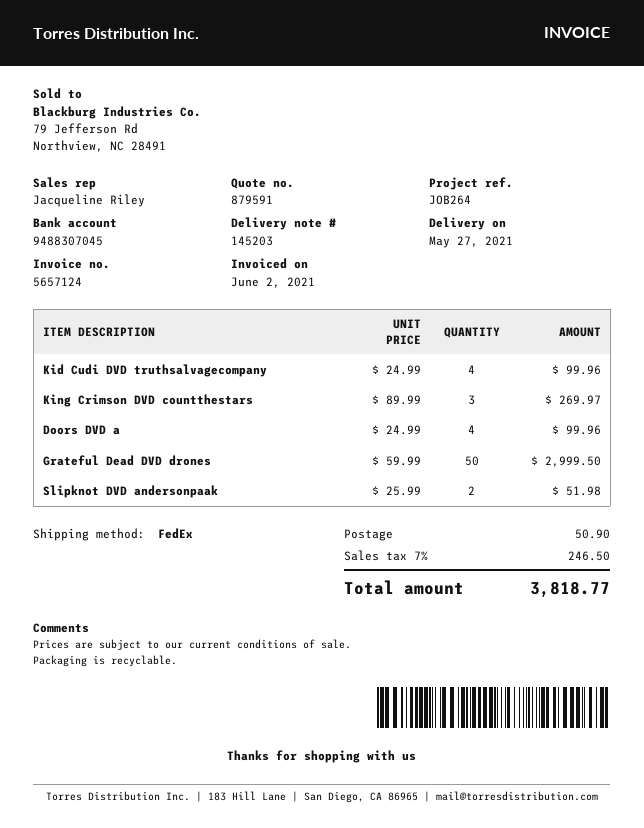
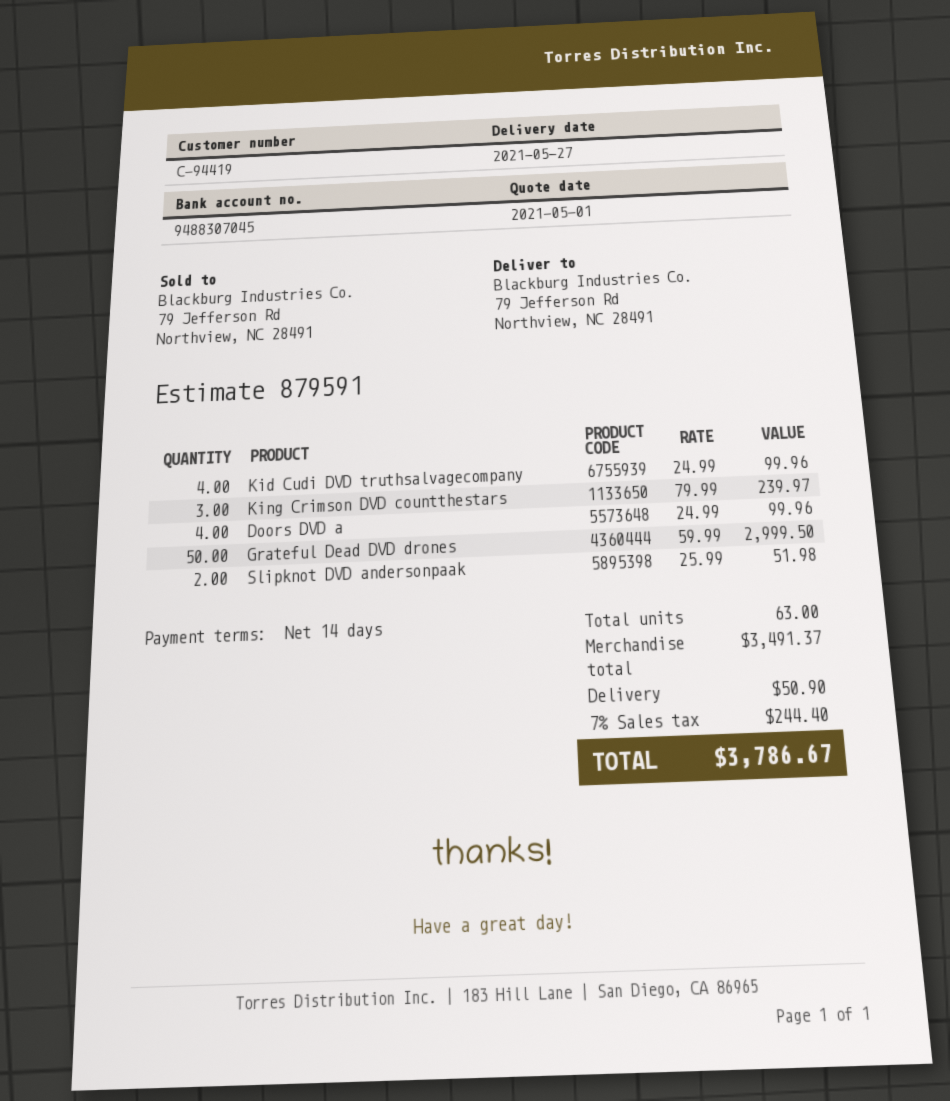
King Crimson DVD countthestars: 3 x 89.99 = 269.97 -> 3 x 79.99 = 239.97
tax: 7% = 246.50 -> 7% = 244.40
total: 3818.77 -> 3786.67

